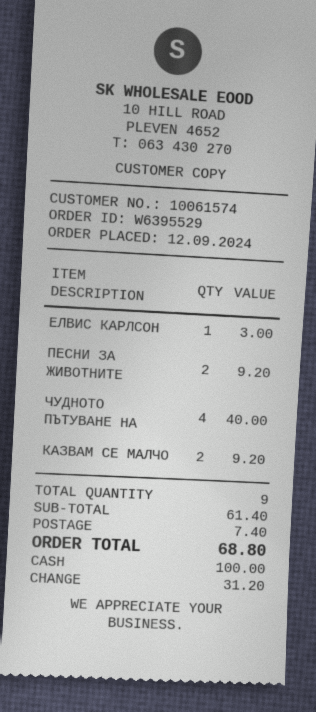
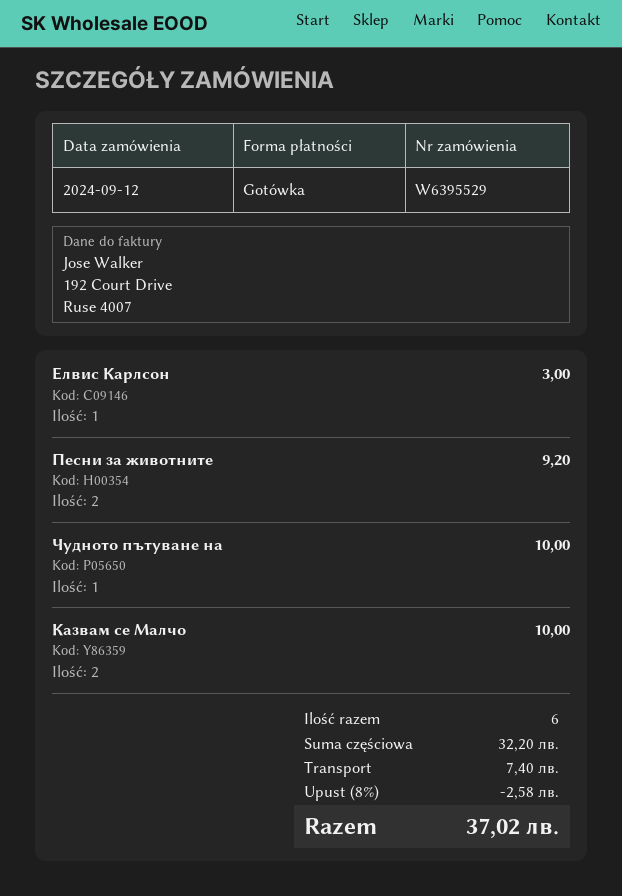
ЧУДНОТО ПЪТУВАНЕ НА: 4 for 40.00 -> 1 for 10.00
КАЗВАМ СЕ МАЛЧО: 2 for 9.20 -> 2 for 10.00
total quantity: 9 -> 6
subtotal: 61.40 -> 32.20
discount: none -> 8% = 2.58
total: 68.80 -> 37.02

